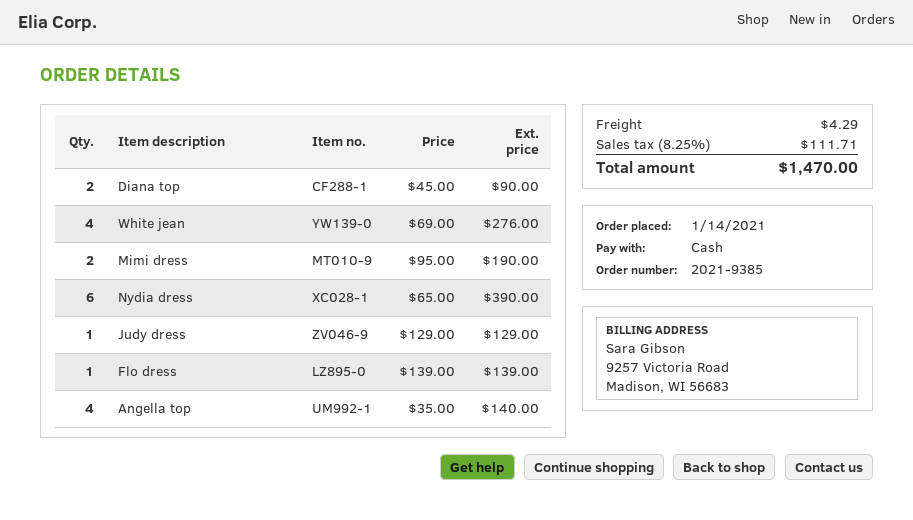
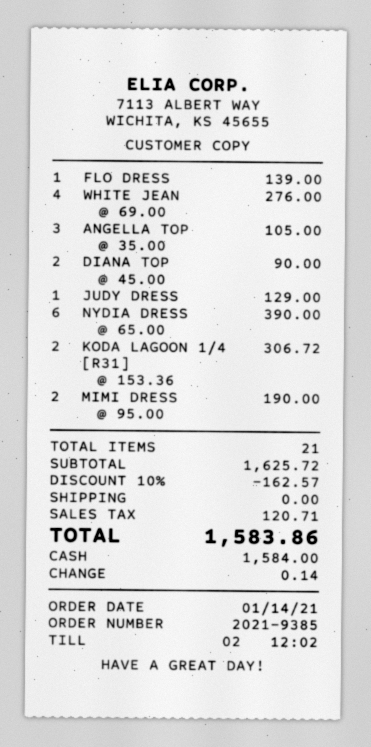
Angella top: 4 x 35.00 = 140.00 -> 3 x 35.00 = 105.00
KODA LAGOON 1/4 [R31]: none -> 2 x 153.36 = 306.72
discount: none -> 10% = 162.57
shipping: 4.29 -> 0.00
tax: 111.71 -> 120.71
total: 1470.00 -> 1583.86

